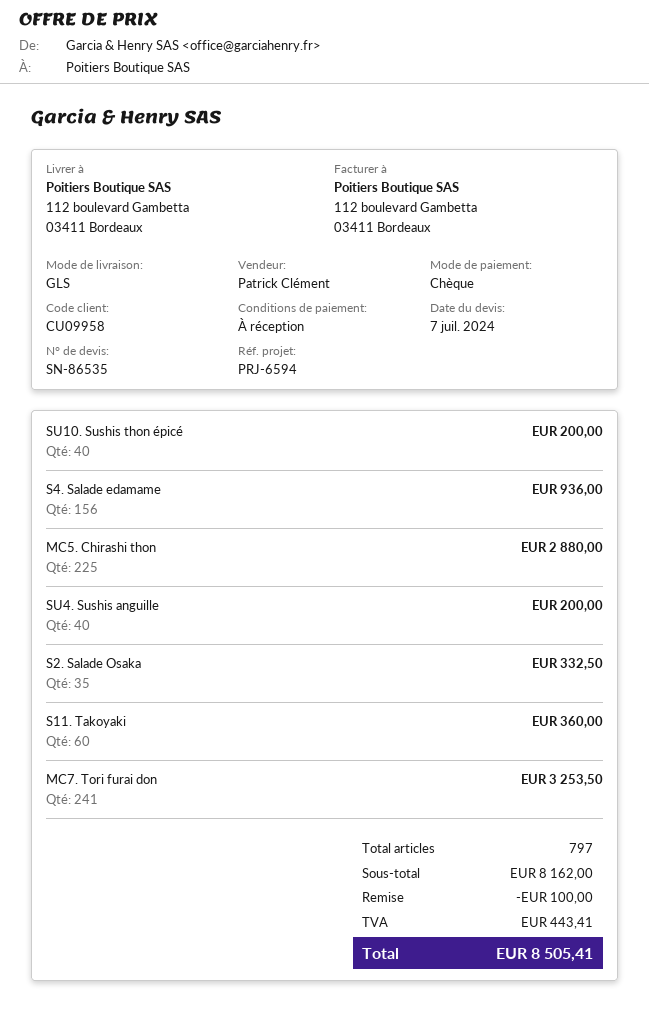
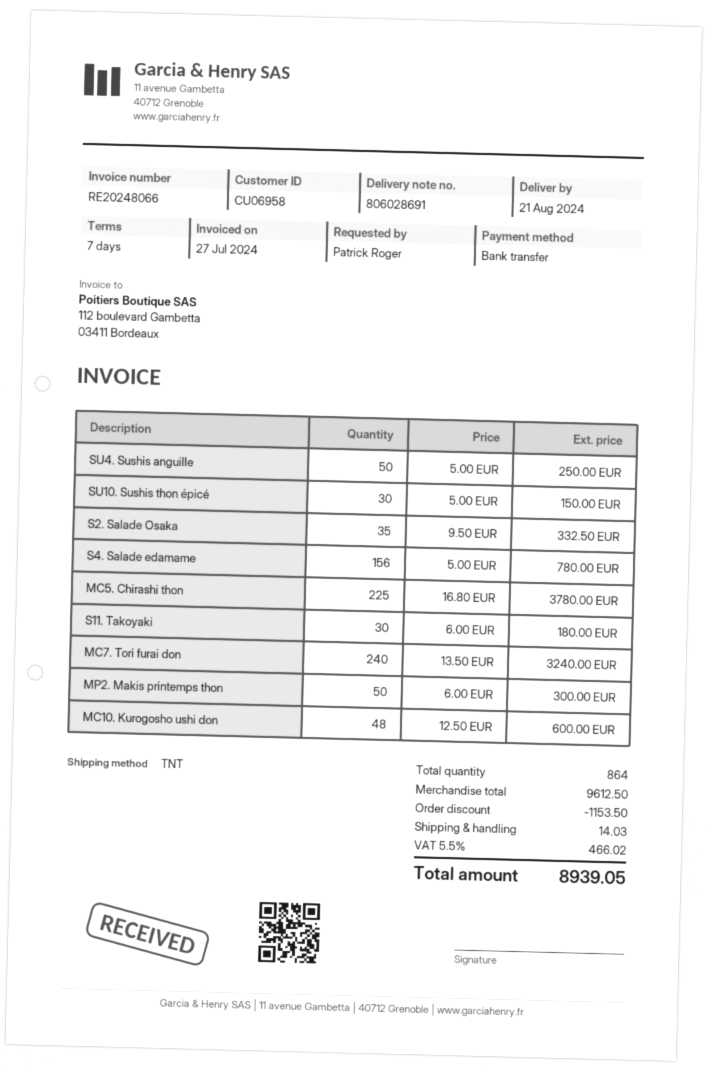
payment terms: on receipt -> 7 days
customer number: CU09958 -> CU06958
payment method: cheque -> bank transfer
shipping method: GLS -> TNT
SU10. Sushis thon épicé: 40 for 200.00 -> 30 for 150.00
S4. Salade edamame: 156 for 936.00 -> 156 for 780.00
MC5. Chirashi thon: 225 for 2880.00 -> 225 for 3780.00
SU4. Sushis anguille: 40 for 200.00 -> 50 for 250.00
S11. Takoyaki: 60 for 360.00 -> 30 for 180.00
MC7. Tori furai don: 241 for 3253.50 -> 240 for 3240.00
MP2. Makis printemps thon: none -> 50 for 300.00
MC10. Kurogosho ushi don: none -> 48 for 600.00
total quantity: 797 -> 864
subtotal: 8162.00 -> 9612.50
discount: 100.00 -> 1153.50
shipping: none -> 14.03
tax: 443.41 -> 466.02
total: 8505.41 -> 8939.05

